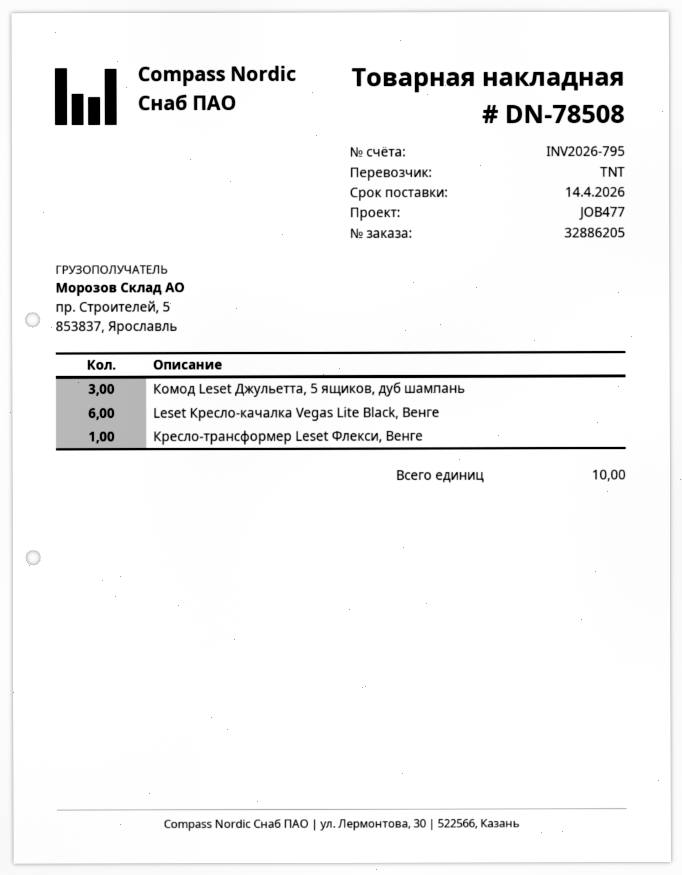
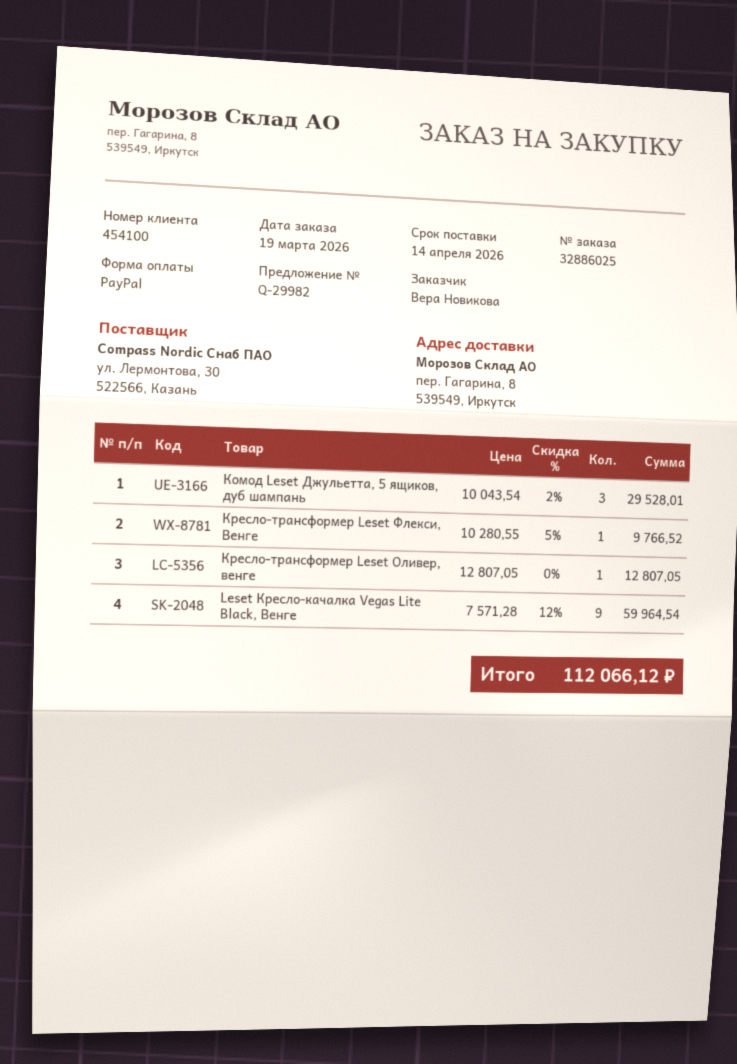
order number: 32886205 -> 32886025
ship to: пр. Строителей, 5, 853837, Ярославль -> пер. Гагарина, 8, 539549, Иркутск
Leset Кресло-качалка Vegas Lite Black, Венге: 6 -> 9
Кресло-трансформер Leset Оливер, венге: none -> 1

